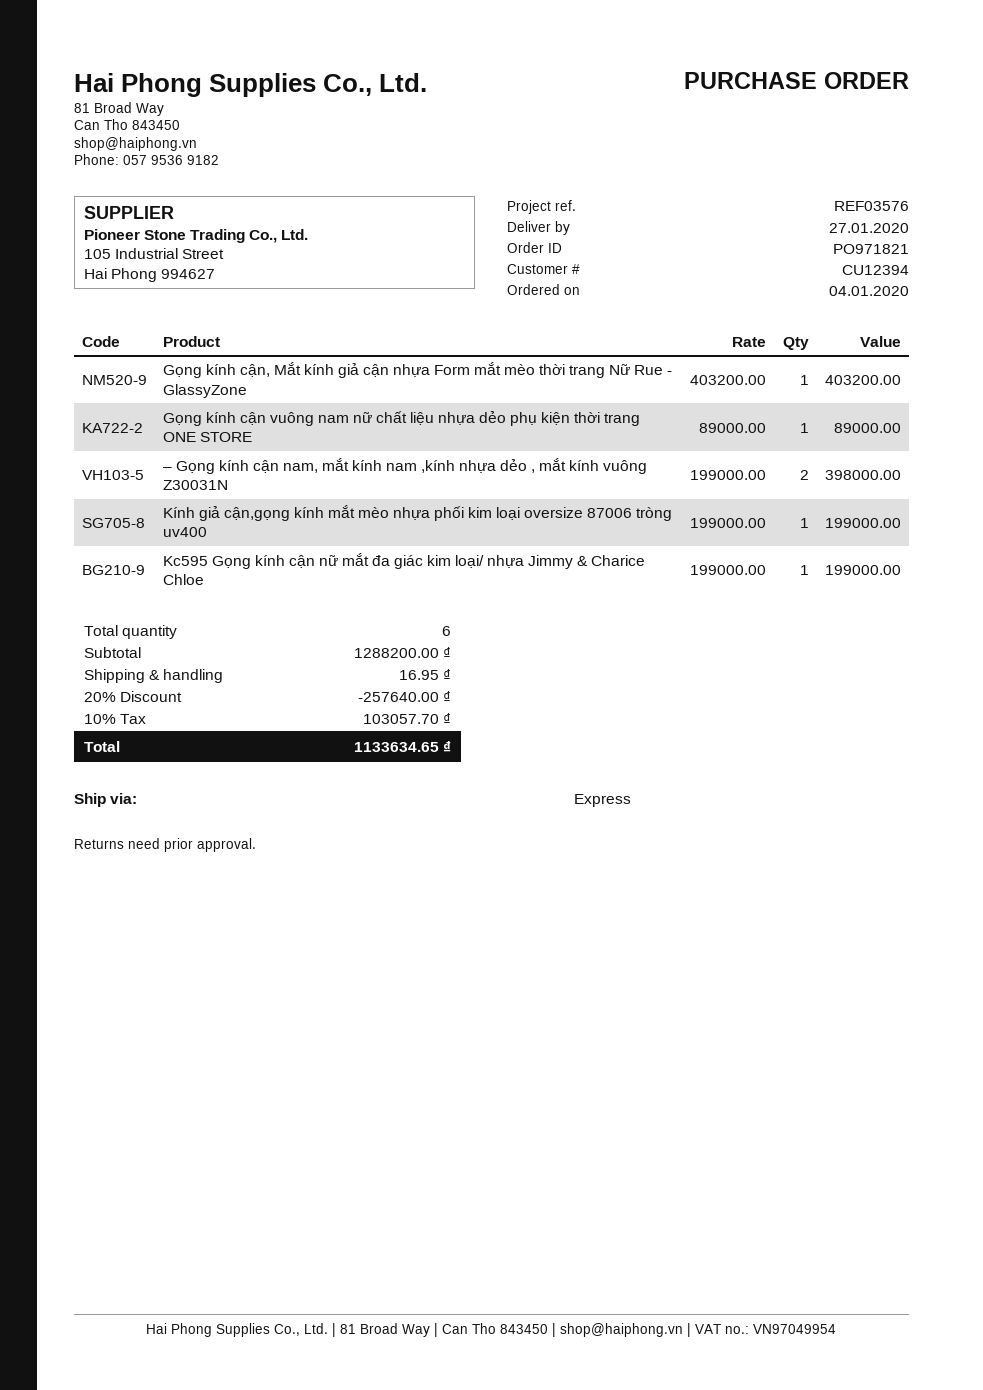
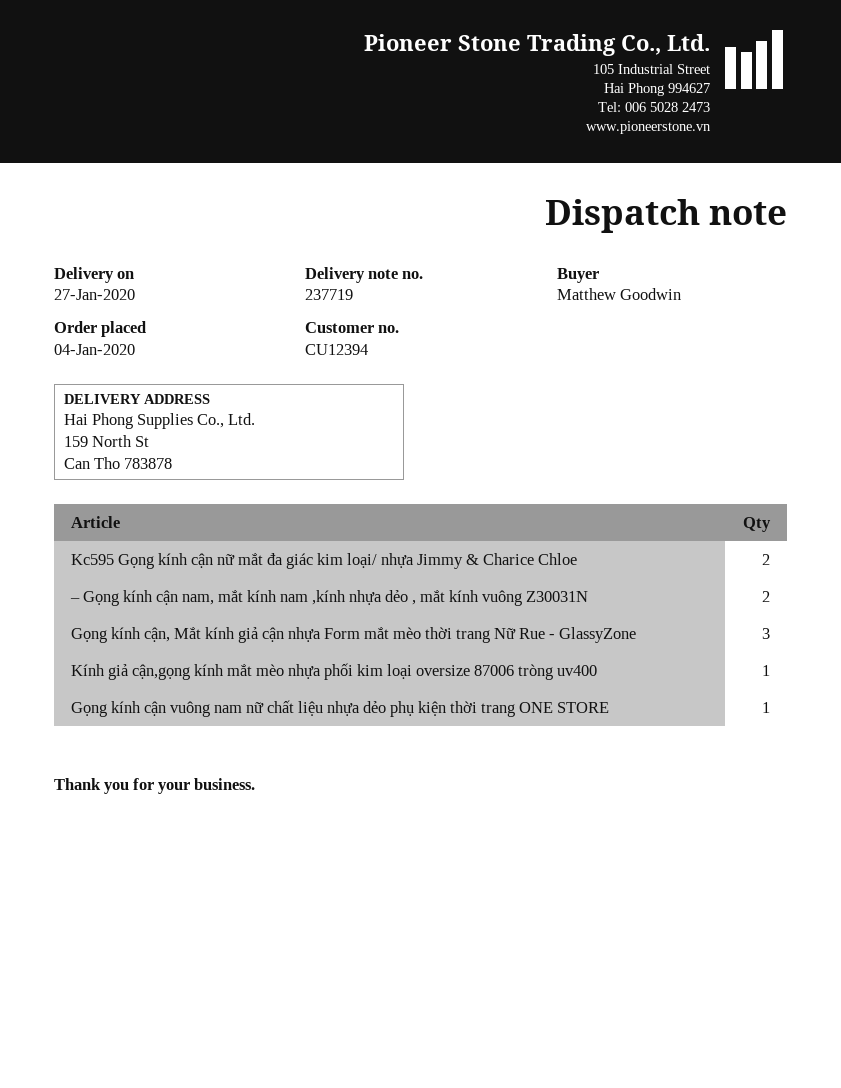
Gọng kính cận, Mắt kính giả cận nhựa Form mắt mèo thời trang Nữ Rue - GlassyZone: 1 -> 3
Kc595 Gọng kính cận nữ mắt đa giác kim loại/ nhựa Jimmy & Charice Chloe: 1 -> 2

